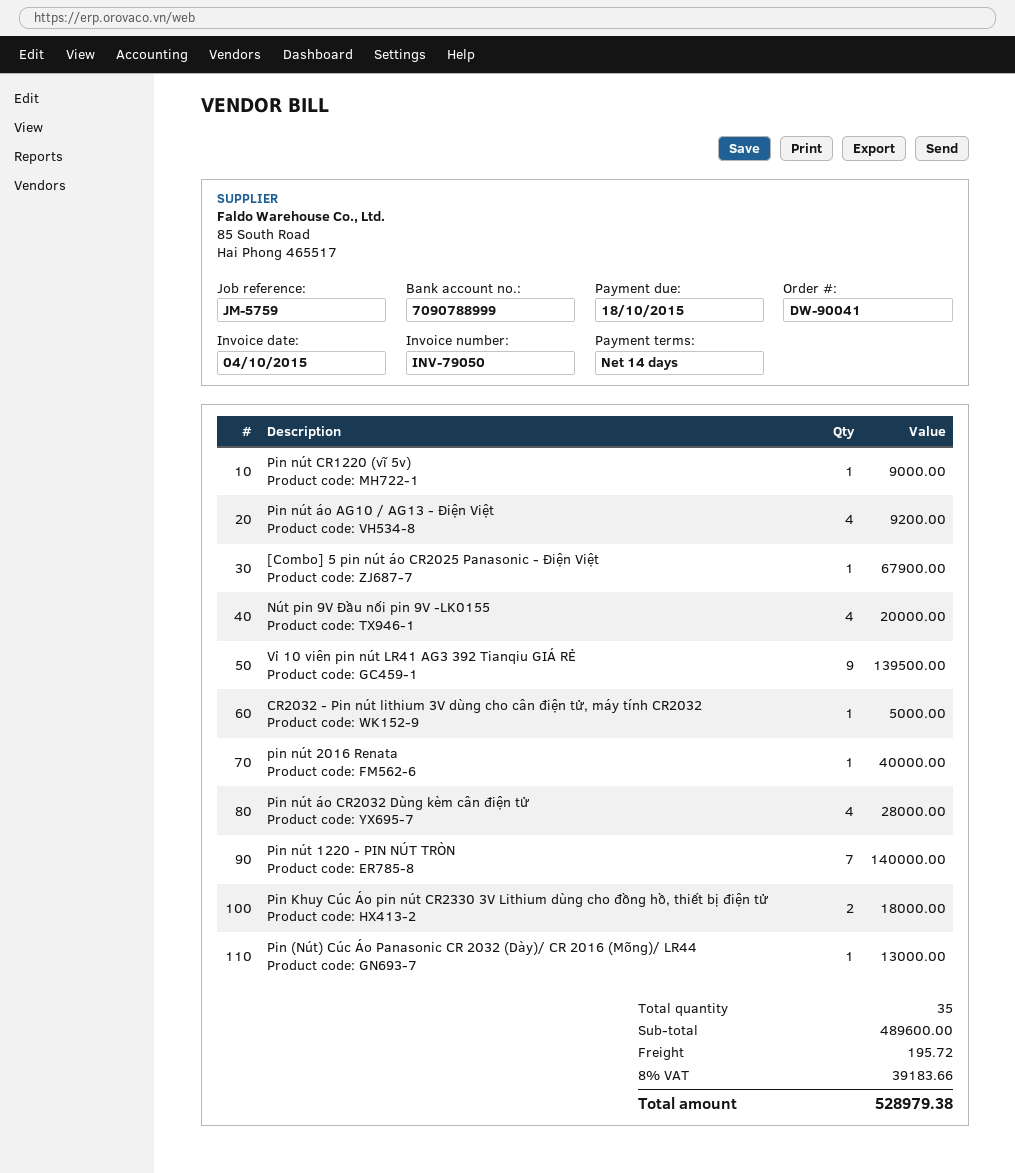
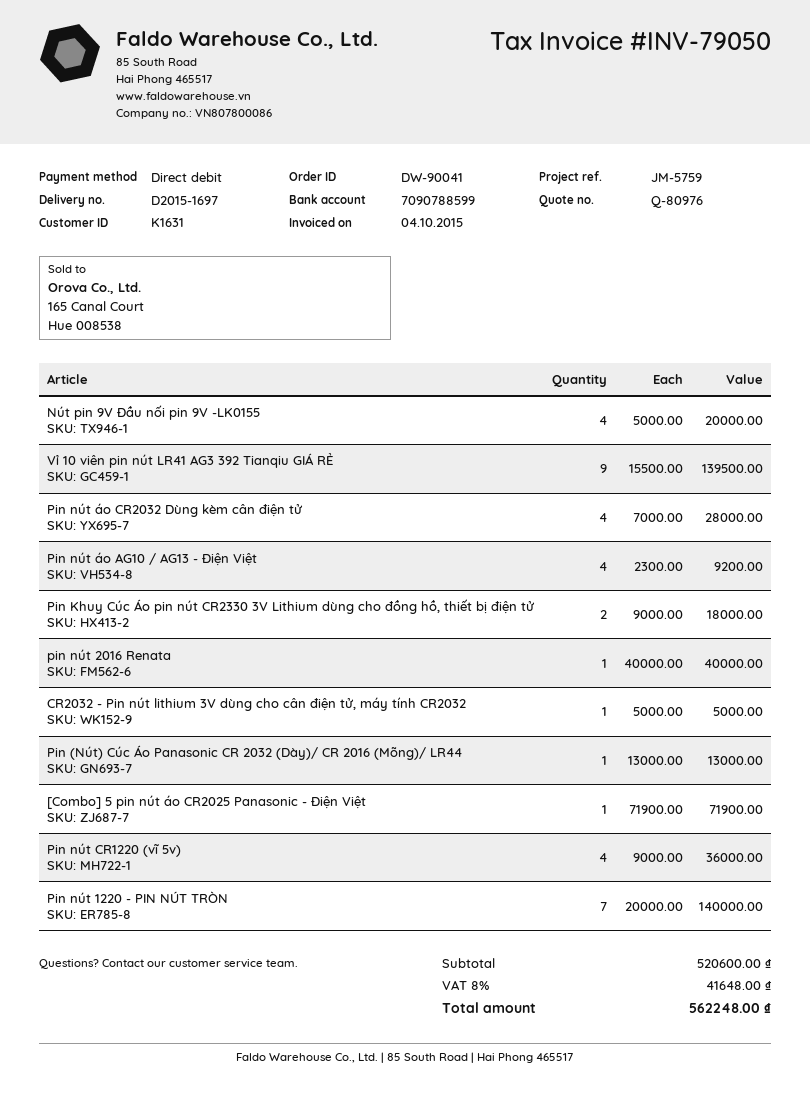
bank account: 7090788999 -> 7090788599
Pin nút CR1220 (vĩ 5v): 1 for 9000.00 -> 4 for 36000.00
[Combo] 5 pin nút áo CR2025 Panasonic - Điện Việt: 1 for 67900.00 -> 1 for 71900.00
subtotal: 489600.00 -> 520600.00
shipping: 195.72 -> none
tax: 8% = 39183.66 -> 8% = 41648.00
total: 528979.38 -> 562248.00

